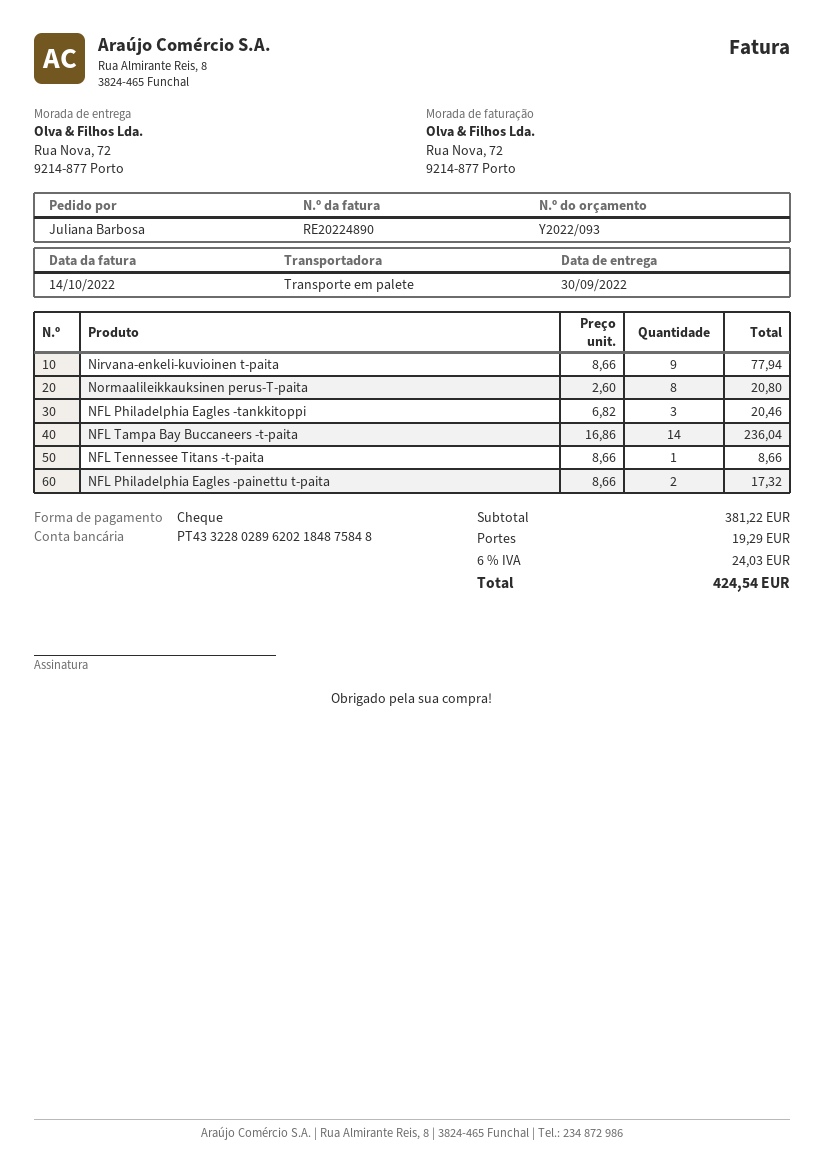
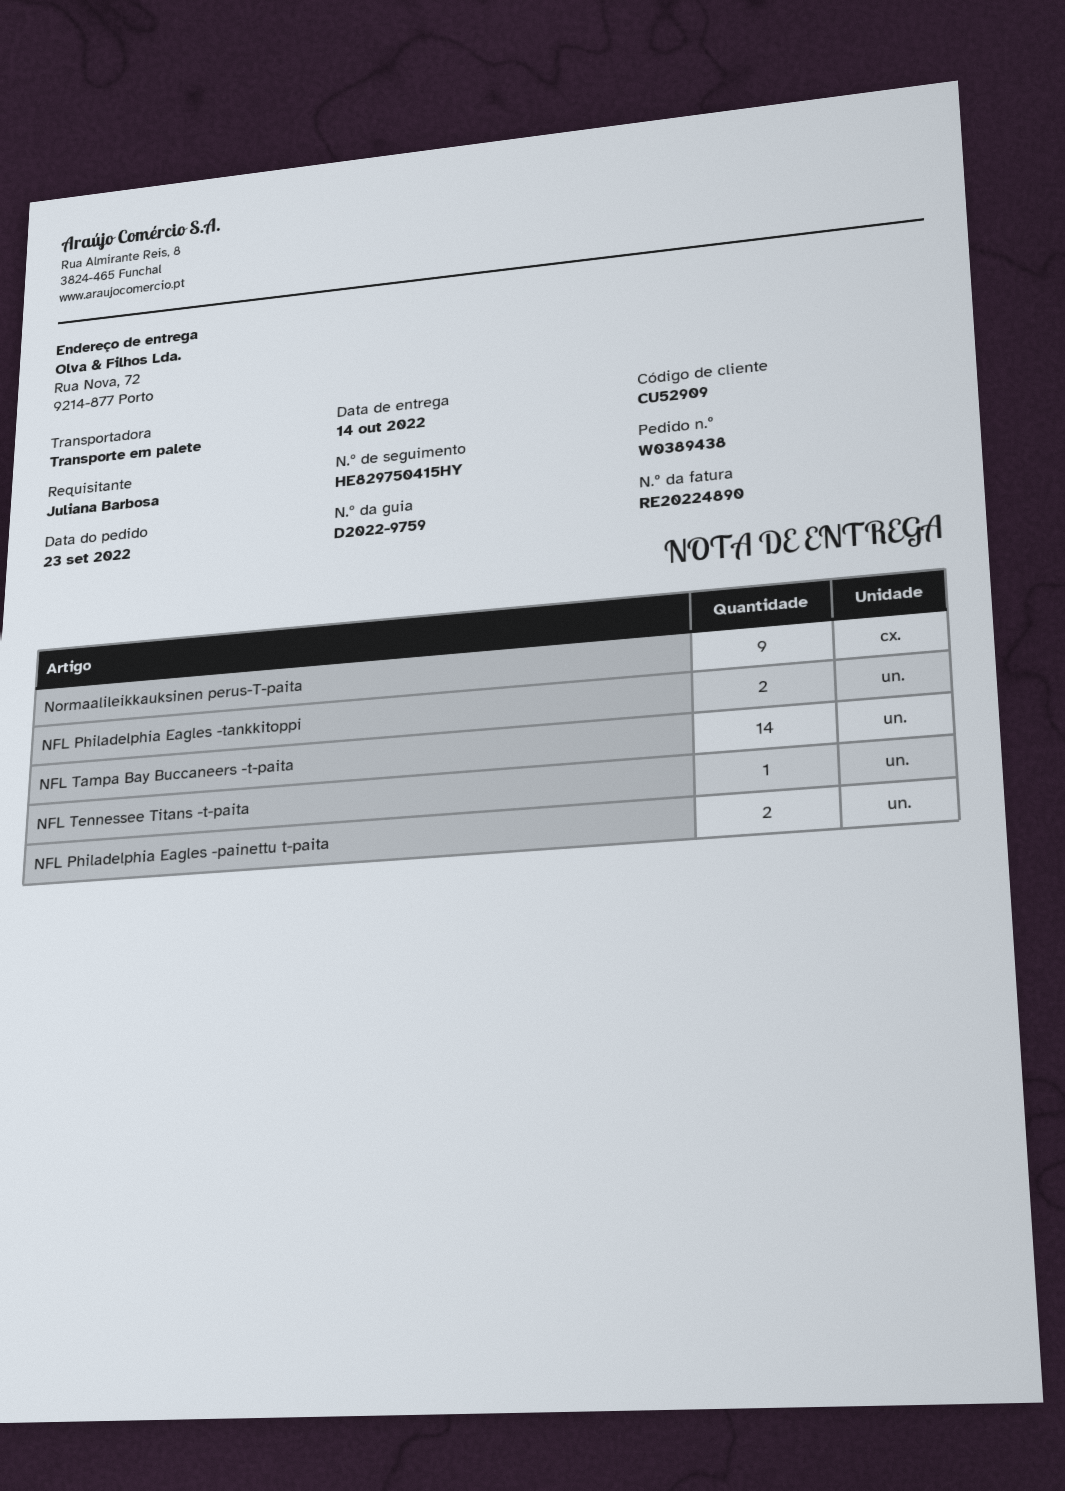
delivery date: 2022-09-30 -> 2022-10-14
Nirvana-enkeli-kuvioinen t-paita: 9 -> none
Normaalileikkauksinen perus-T-paita: 8 -> 9
NFL Philadelphia Eagles -tankkitoppi: 3 -> 2

